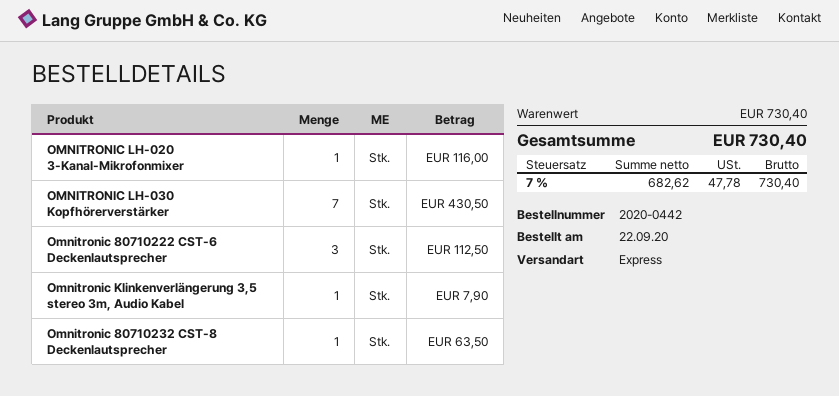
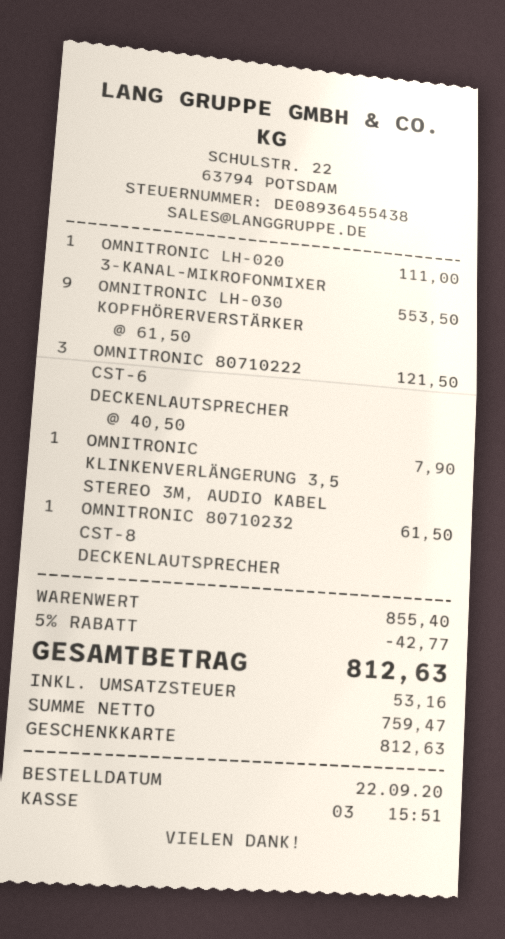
OMNITRONIC LH-020 3-Kanal-Mikrofonmixer: 1 for 116.00 -> 1 for 111.00
OMNITRONIC LH-030 Kopfhörerverstärker: 7 for 430.50 -> 9 for 553.50
Omnitronic 80710222 CST-6 Deckenlautsprecher: 3 for 112.50 -> 3 for 121.50
Omnitronic 80710232 CST-8 Deckenlautsprecher: 1 for 63.50 -> 1 for 61.50
subtotal: 730.40 -> 855.40
discount: none -> 5% = 42.77
net: 682.62 -> 759.47
tax: 47.78 -> 53.16
total: 730.40 -> 812.63

